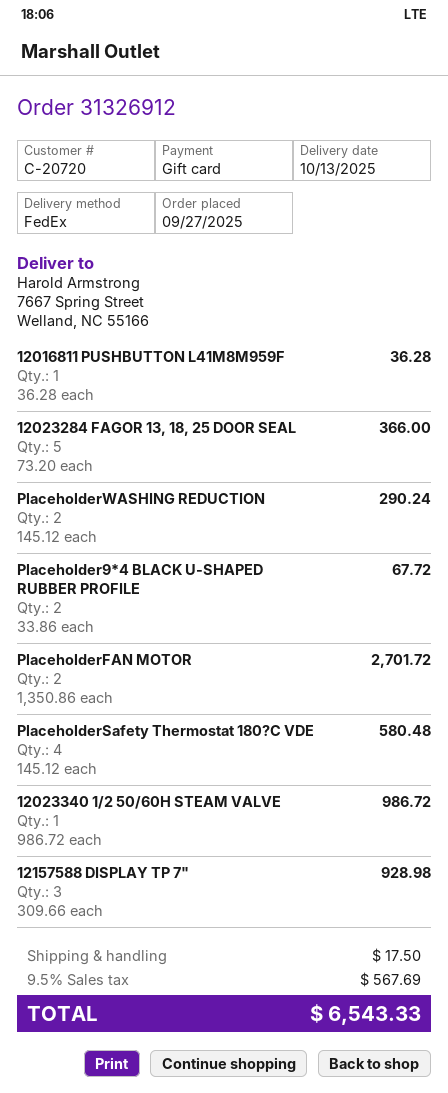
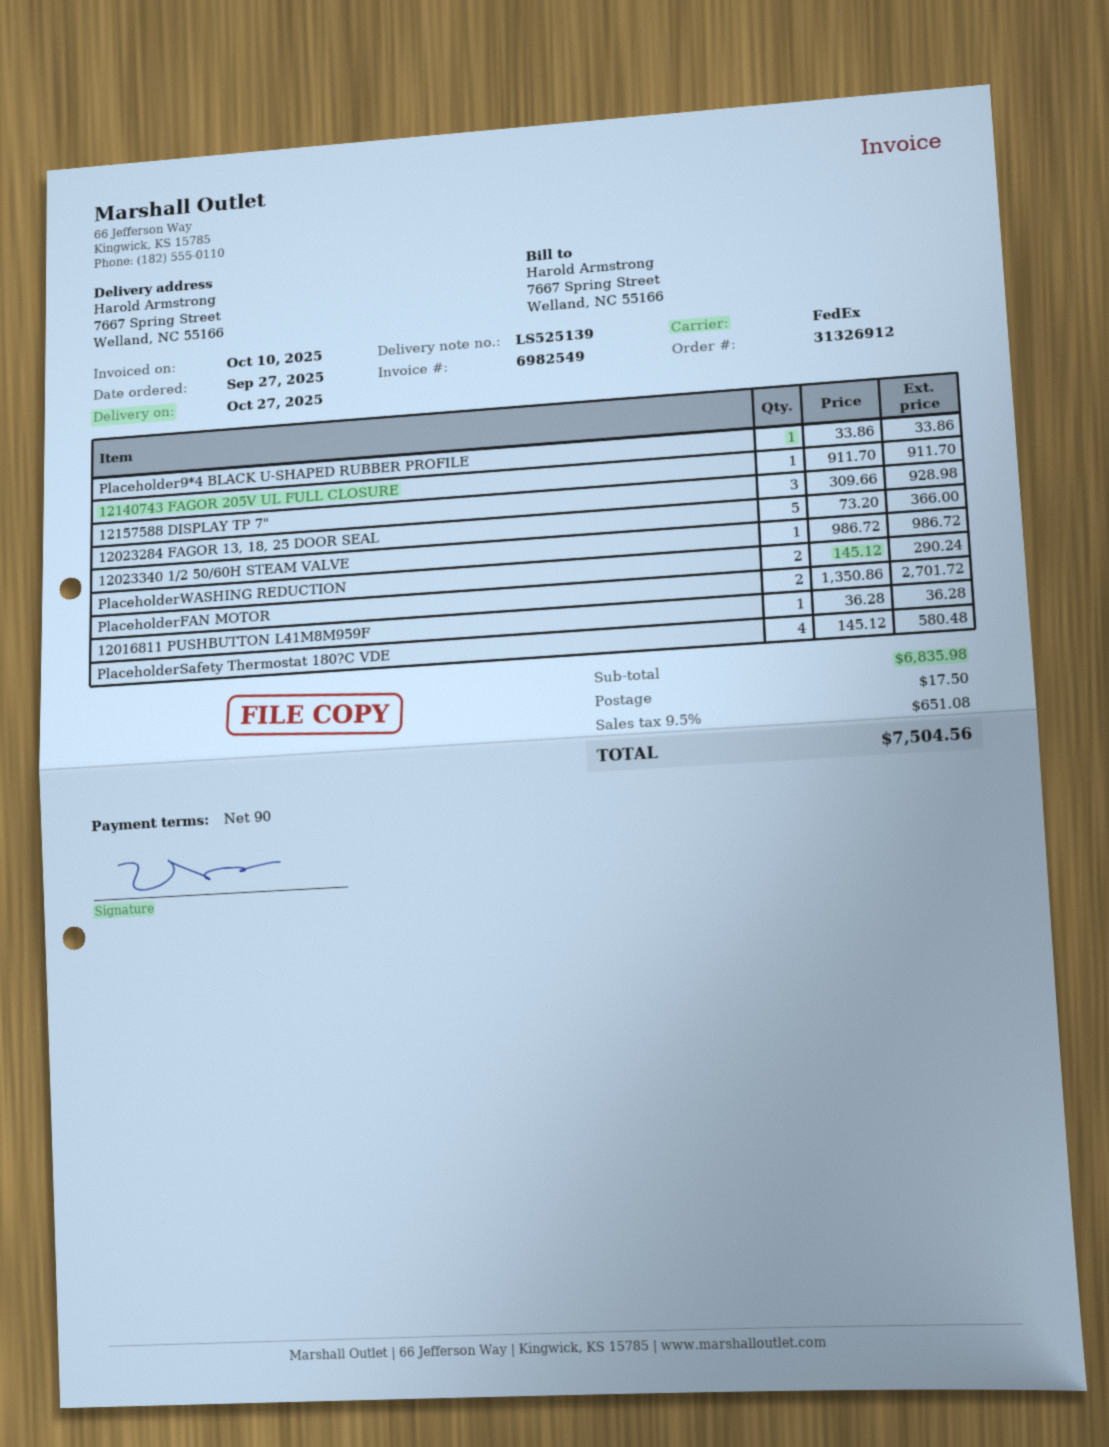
delivery date: 2025-10-13 -> 2025-10-27
Placeholder9*4 BLACK U-SHAPED RUBBER PROFILE: 2 x 33.86 = 67.72 -> 1 x 33.86 = 33.86
12140743 FAGOR 205V UL FULL CLOSURE: none -> 1 x 911.70 = 911.70
tax: 9.5% = 567.69 -> 9.5% = 651.08
total: 6543.33 -> 7504.56

